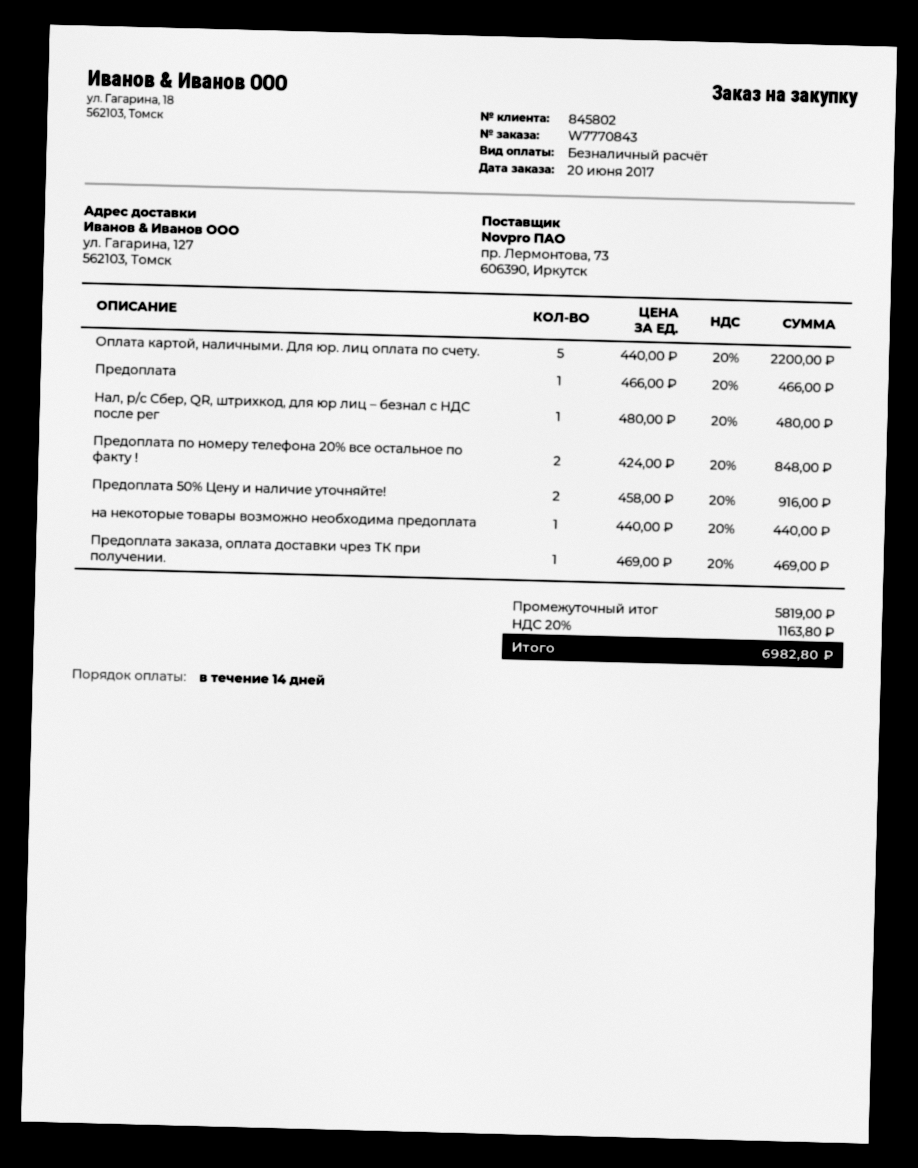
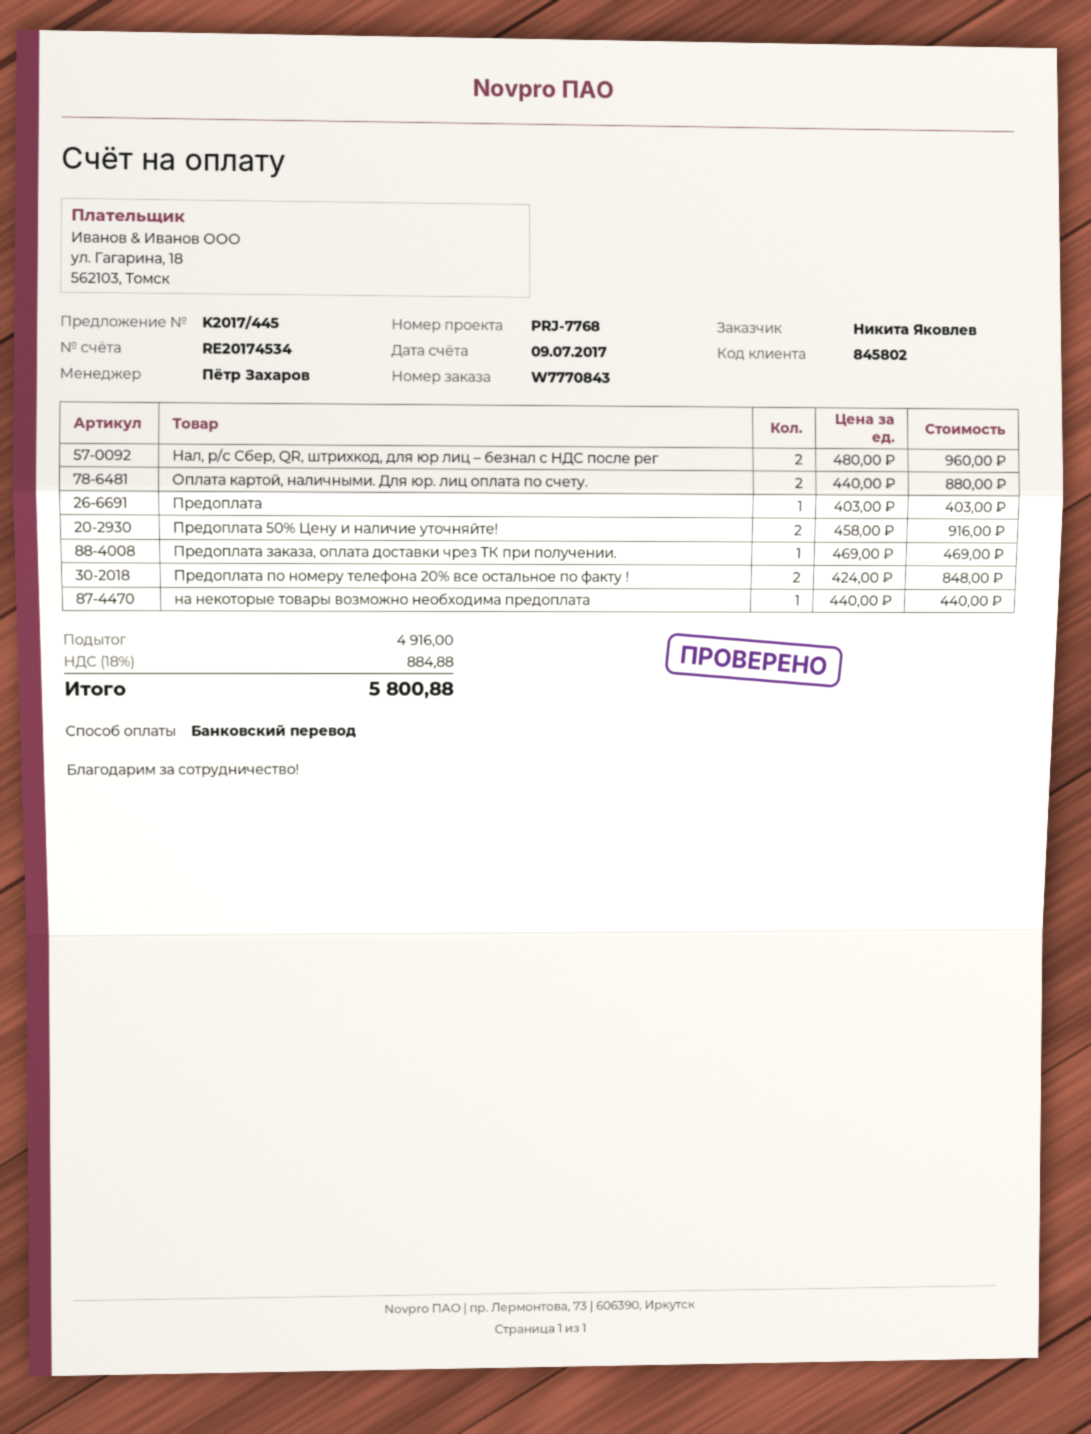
Оплата картой, наличными. Для юр. лиц оплата по счету.: 5 x 440.00 = 2200.00 -> 2 x 440.00 = 880.00
Предоплата: 1 x 466.00 = 466.00 -> 1 x 403.00 = 403.00
Нал, р/с Сбер, QR, штрихкод, для юр лиц – безнал с НДС после рег: 1 x 480.00 = 480.00 -> 2 x 480.00 = 960.00
subtotal: 5819.00 -> 4916.00
tax: 20% = 1163.80 -> 18% = 884.88
total: 6982.80 -> 5800.88

